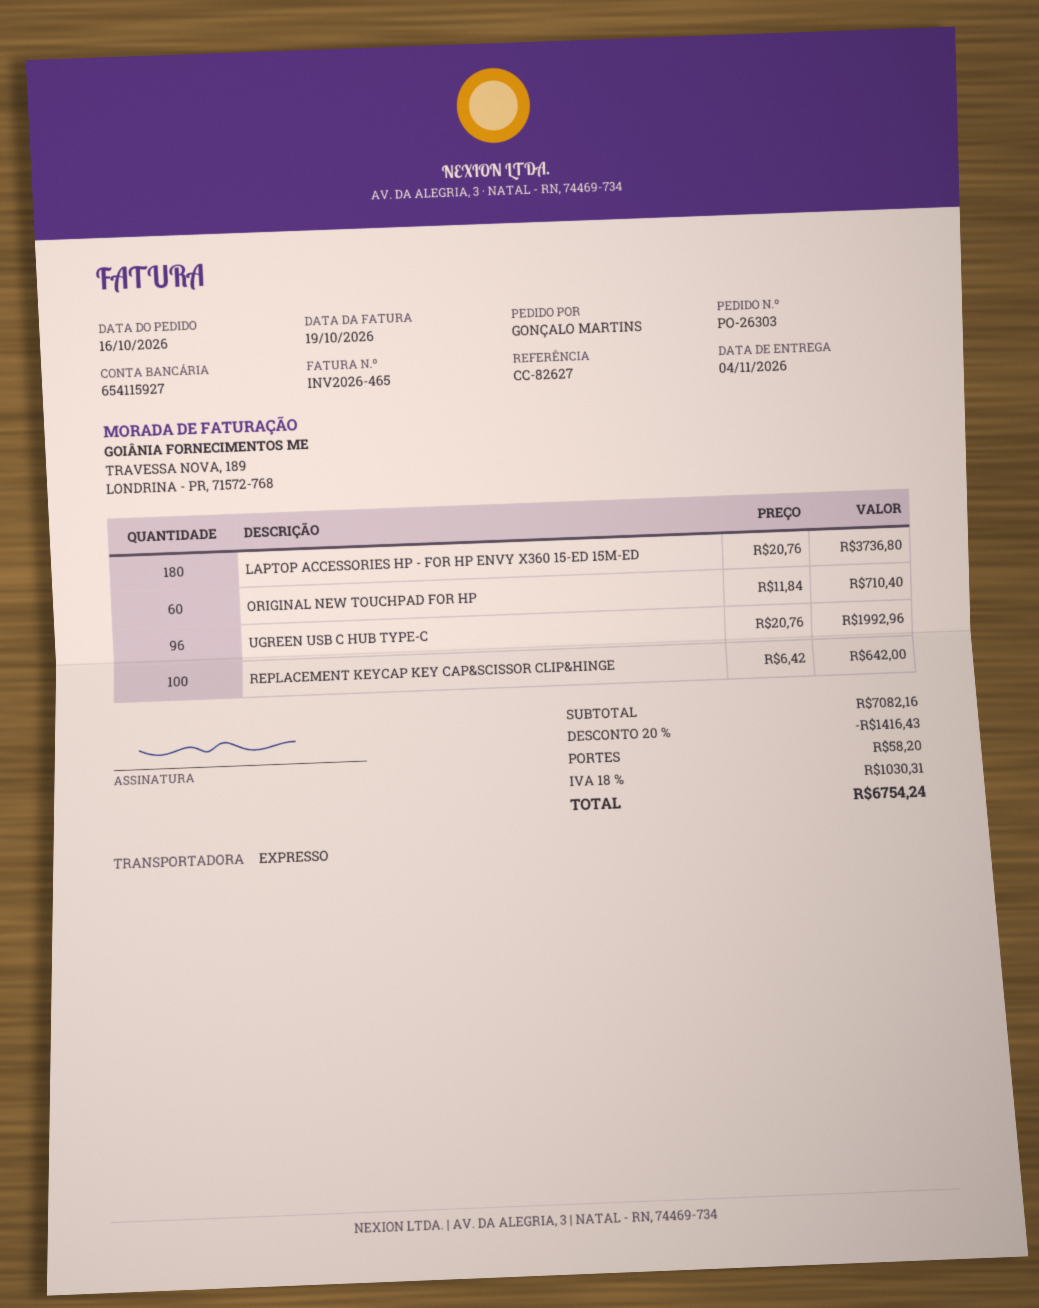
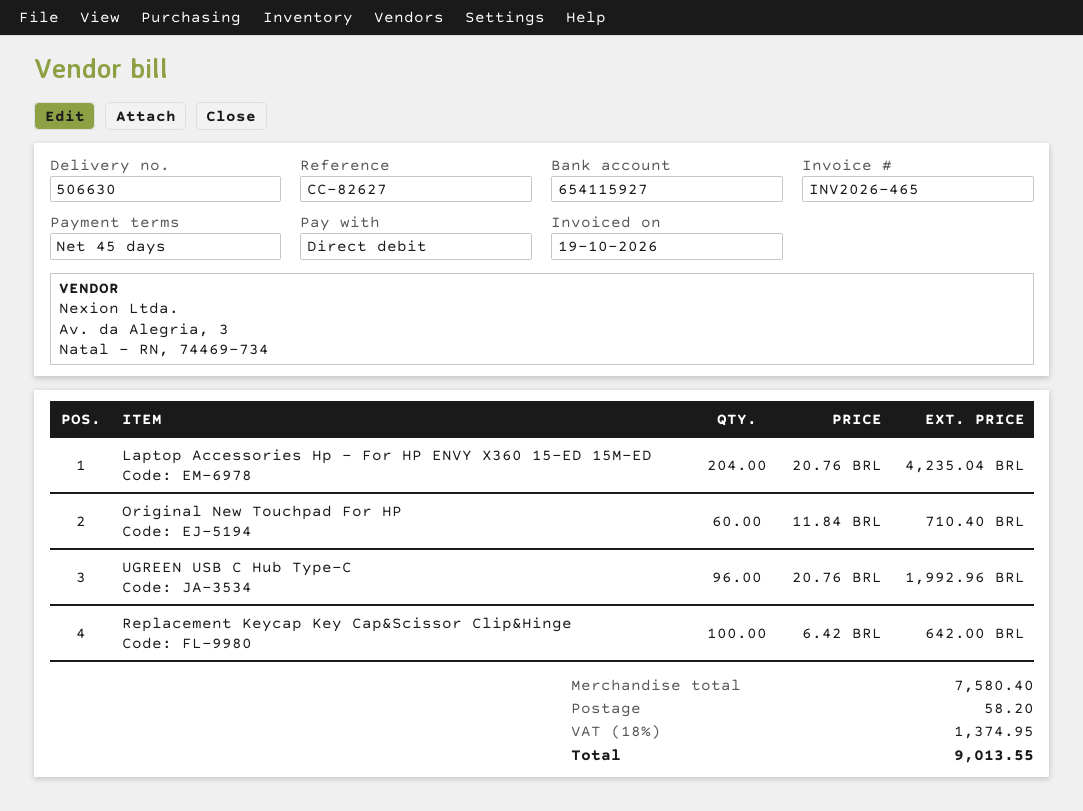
LAPTOP ACCESSORIES HP - FOR HP ENVY X360 15-ED 15M-ED: 180 x 20.76 = 3736.80 -> 204 x 20.76 = 4235.04
subtotal: 7082.16 -> 7580.40
discount: 20% = 1416.43 -> none
tax: 18% = 1030.31 -> 18% = 1374.95
total: 6754.24 -> 9013.55

